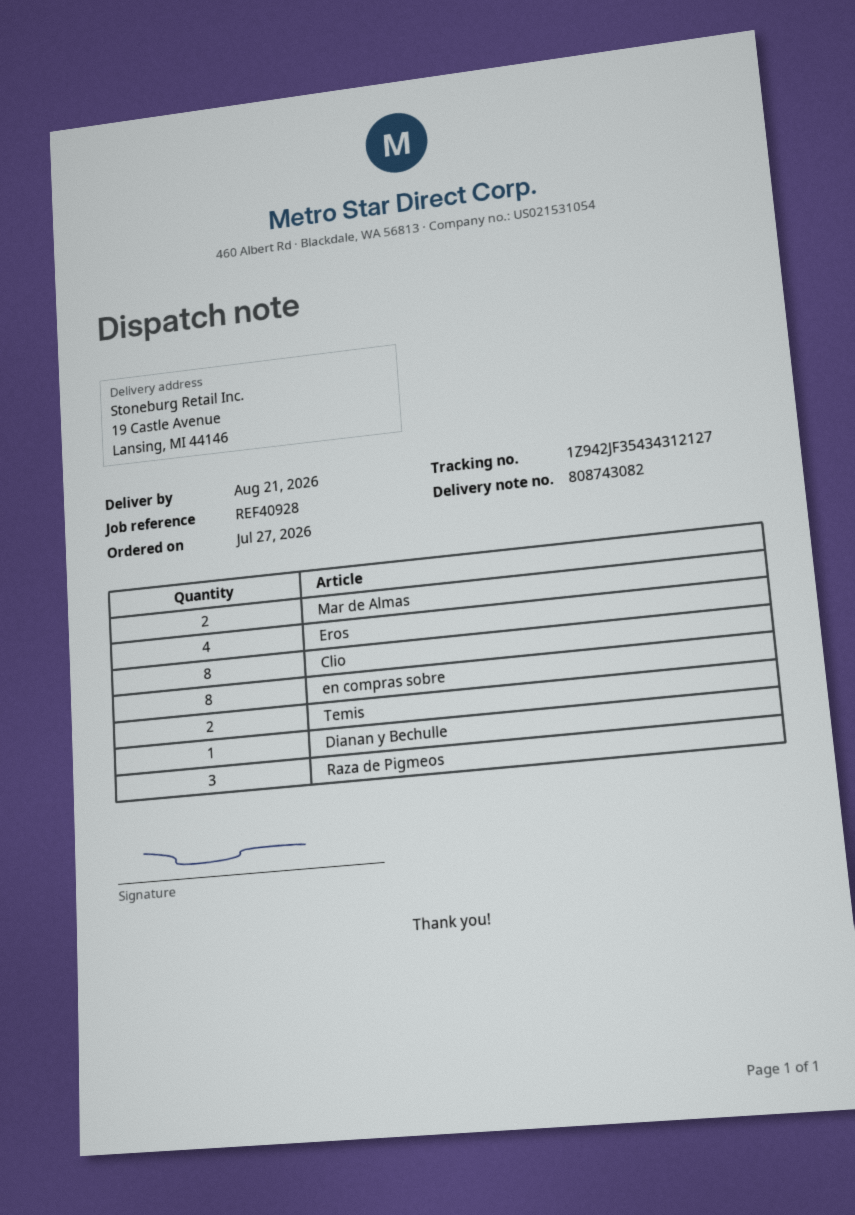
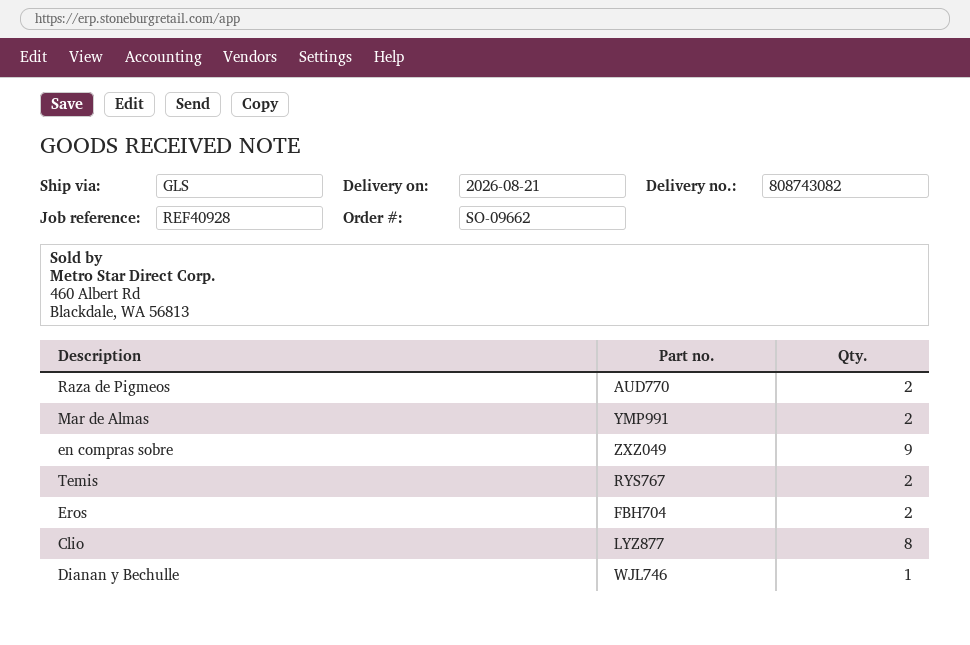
Eros: 4 -> 2
en compras sobre: 8 -> 9
Raza de Pigmeos: 3 -> 2

